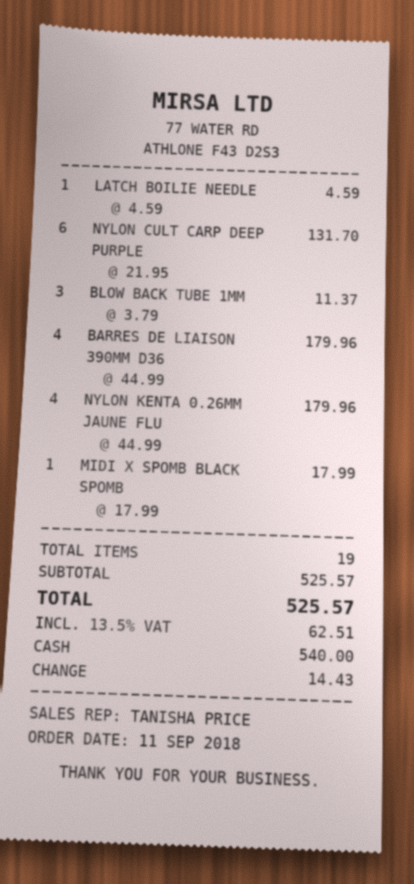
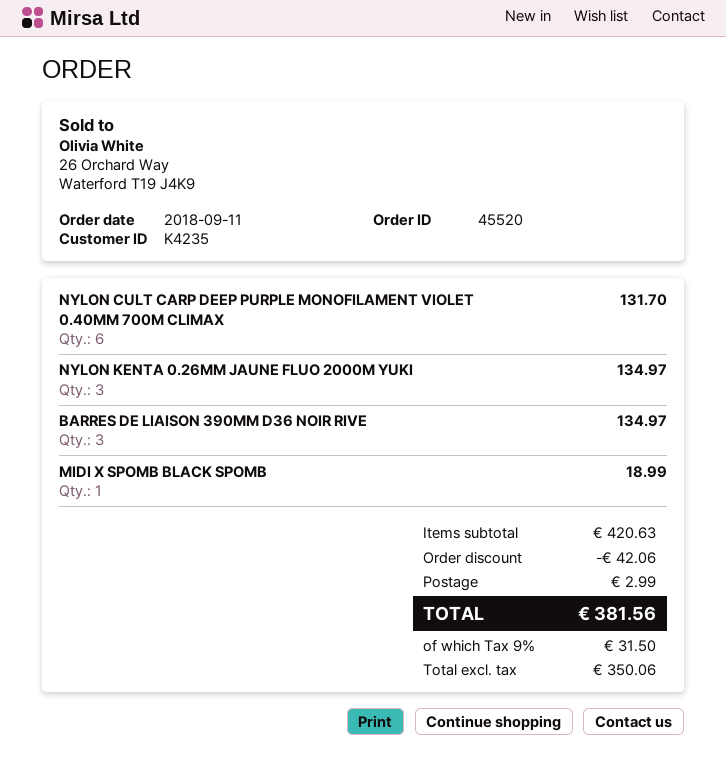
LATCH BOILIE NEEDLE: 1 for 4.59 -> none
BLOW BACK TUBE 1MM: 3 for 11.37 -> none
BARRES DE LIAISON 390MM D36: 4 for 179.96 -> 3 for 134.97
NYLON KENTA 0.26MM JAUNE FLU: 4 for 179.96 -> 3 for 134.97
MIDI X SPOMB BLACK SPOMB: 1 for 17.99 -> 1 for 18.99
subtotal: 525.57 -> 420.63
discount: none -> 42.06
shipping: none -> 2.99
tax: 13.5% = 62.51 -> 9% = 31.50
total: 525.57 -> 381.56

